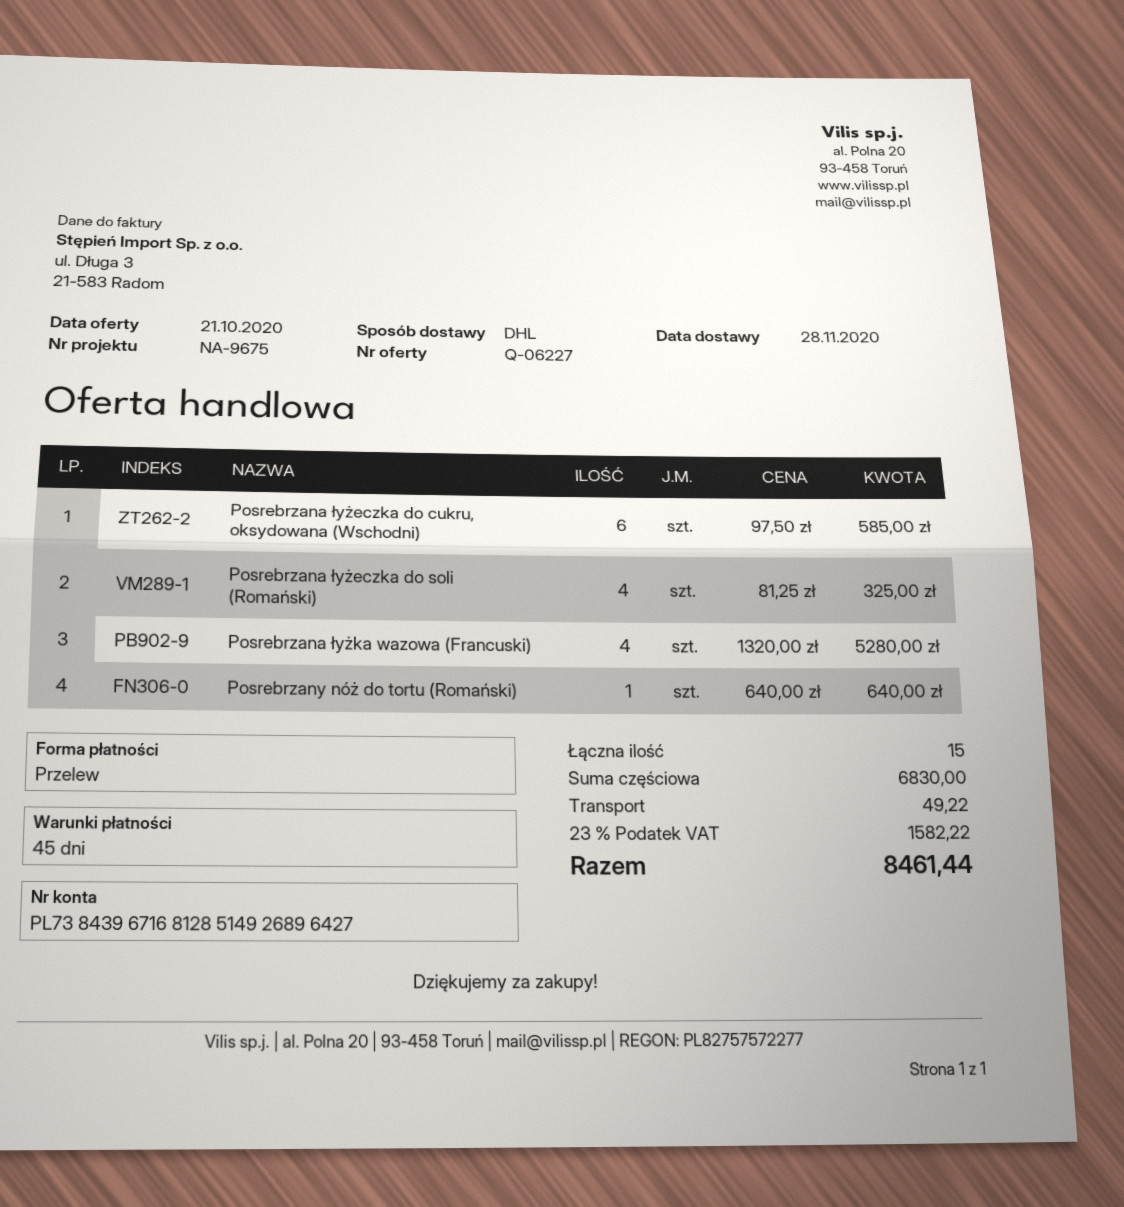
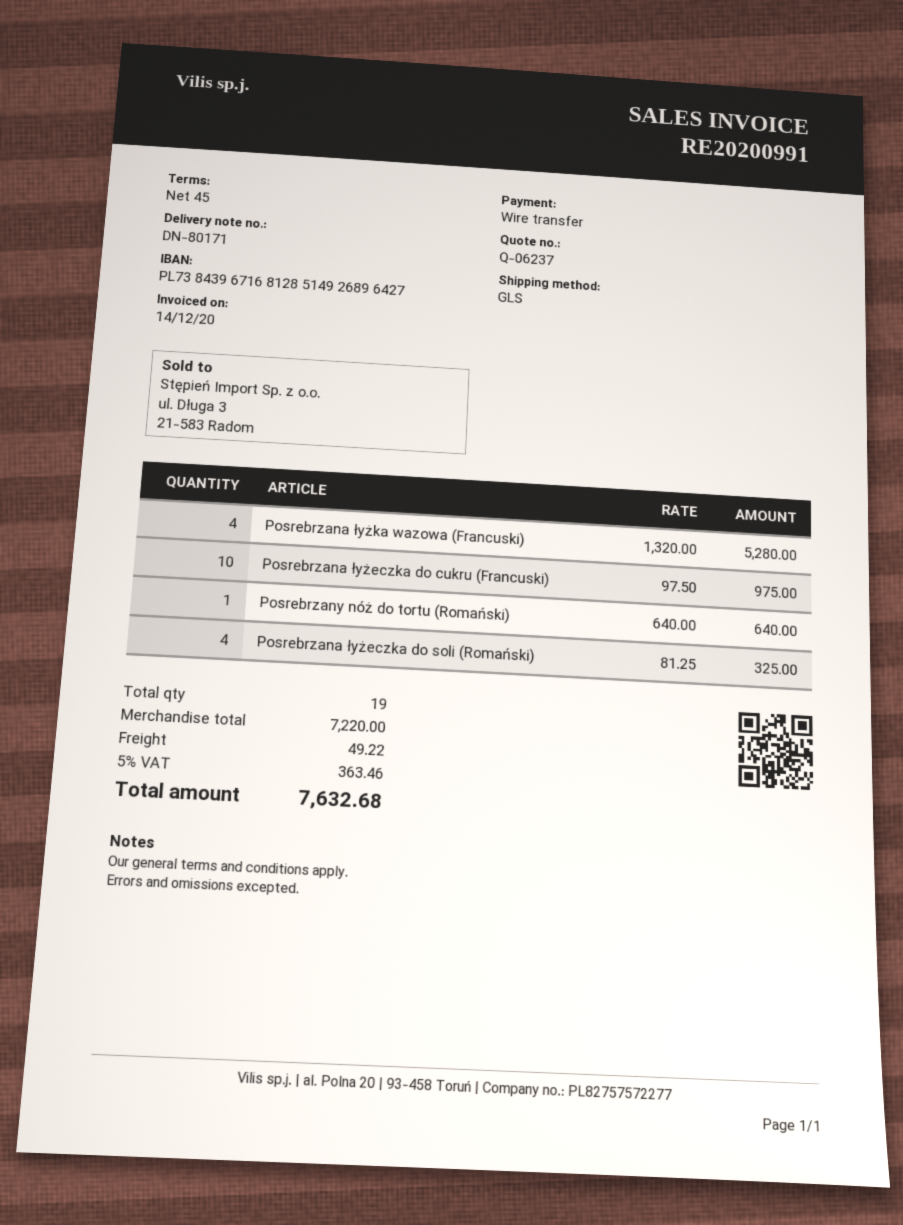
quote number: Q-06227 -> Q-06237
shipping method: DHL -> GLS
Posrebrzana łyżeczka do cukru, oksydowana (Wschodni): 6 x 97.50 = 585.00 -> none
Posrebrzana łyżeczka do cukru (Francuski): none -> 10 x 97.50 = 975.00
total quantity: 15 -> 19
subtotal: 6830.00 -> 7220.00
tax: 23% = 1582.22 -> 5% = 363.46
total: 8461.44 -> 7632.68

